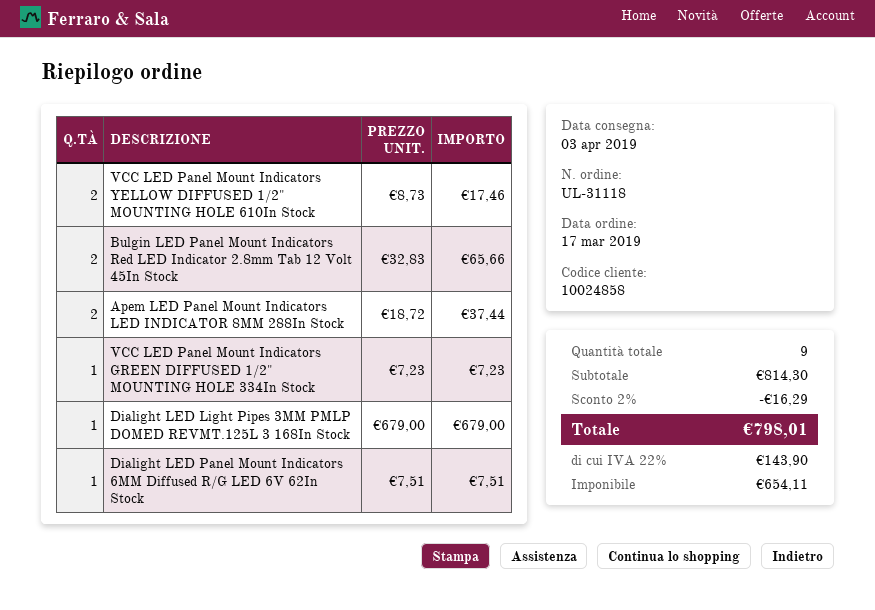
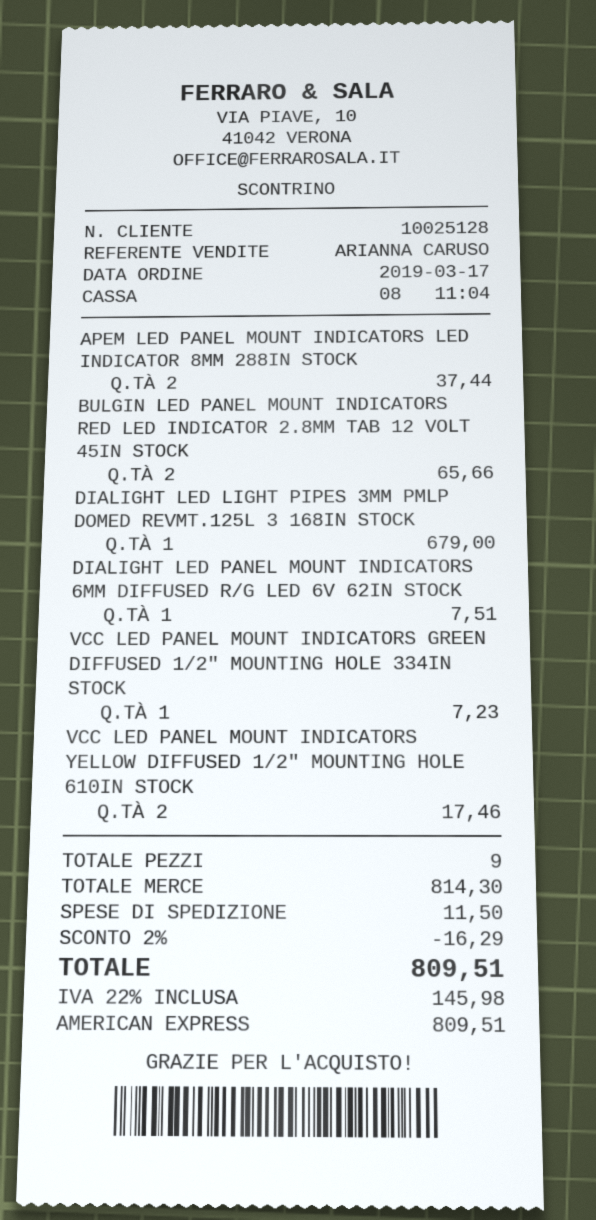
customer number: 10024858 -> 10025128
shipping: none -> 11.50
tax: 22% = 143.90 -> 22% = 145.98
total: 798.01 -> 809.51

